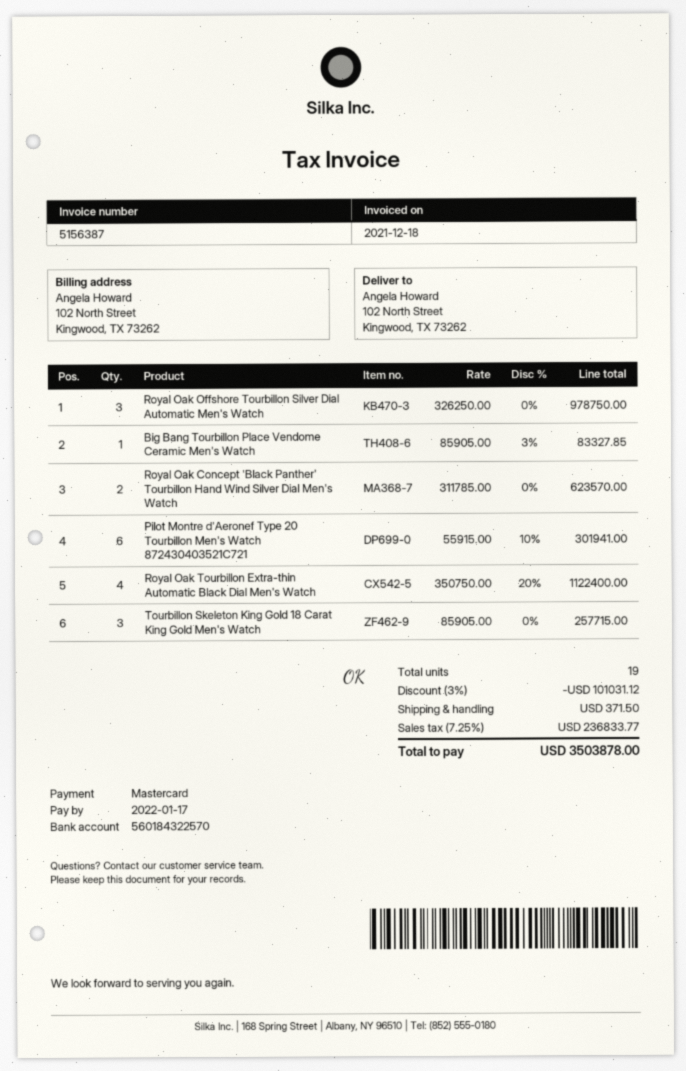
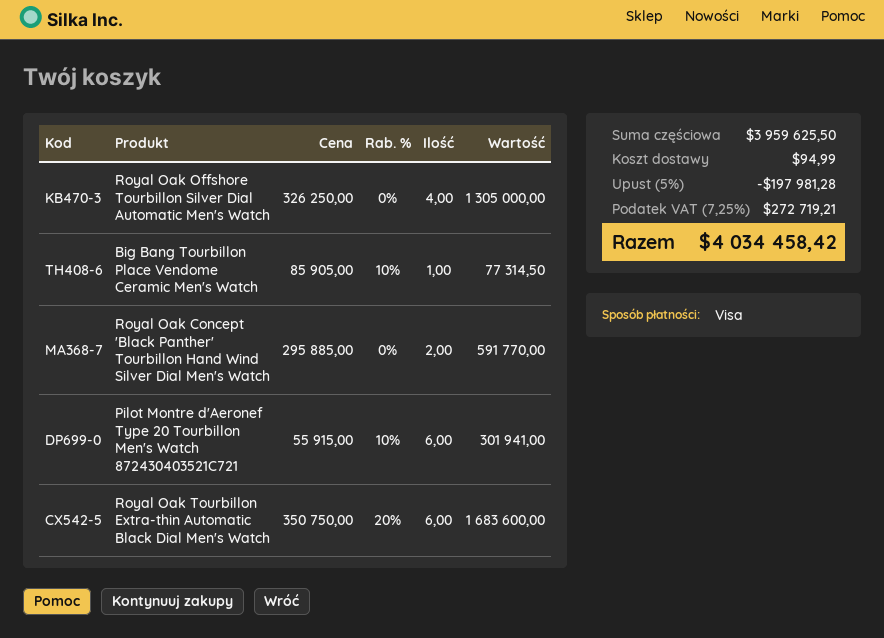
payment method: Mastercard -> Visa
Royal Oak Offshore Tourbillon Silver Dial Automatic Men's Watch: 3 x 326250.00 = 978750.00 -> 4 x 326250.00 = 1305000.00
Big Bang Tourbillon Place Vendome Ceramic Men's Watch: 1 x 85905.00 - 3% = 83327.85 -> 1 x 85905.00 - 10% = 77314.50
Royal Oak Concept 'Black Panther' Tourbillon Hand Wind Silver Dial Men's Watch: 2 x 311785.00 = 623570.00 -> 2 x 295885.00 = 591770.00
Royal Oak Tourbillon Extra-thin Automatic Black Dial Men's Watch: 4 x 350750.00 - 20% = 1122400.00 -> 6 x 350750.00 - 20% = 1683600.00
Tourbillon Skeleton King Gold 18 Carat King Gold Men's Watch: 3 x 85905.00 = 257715.00 -> none
discount: 3% = 101031.12 -> 5% = 197981.28
shipping: 371.50 -> 94.99
tax: 7.25% = 236833.77 -> 7.25% = 272719.21
total: 3503878.00 -> 4034458.42

